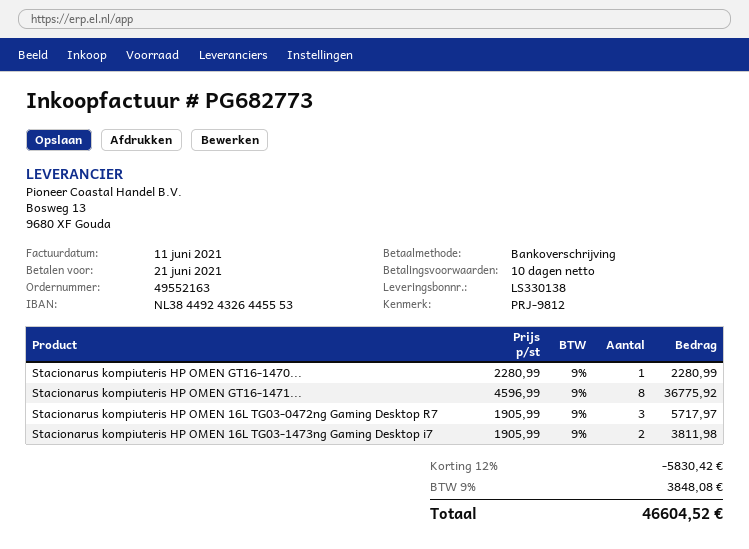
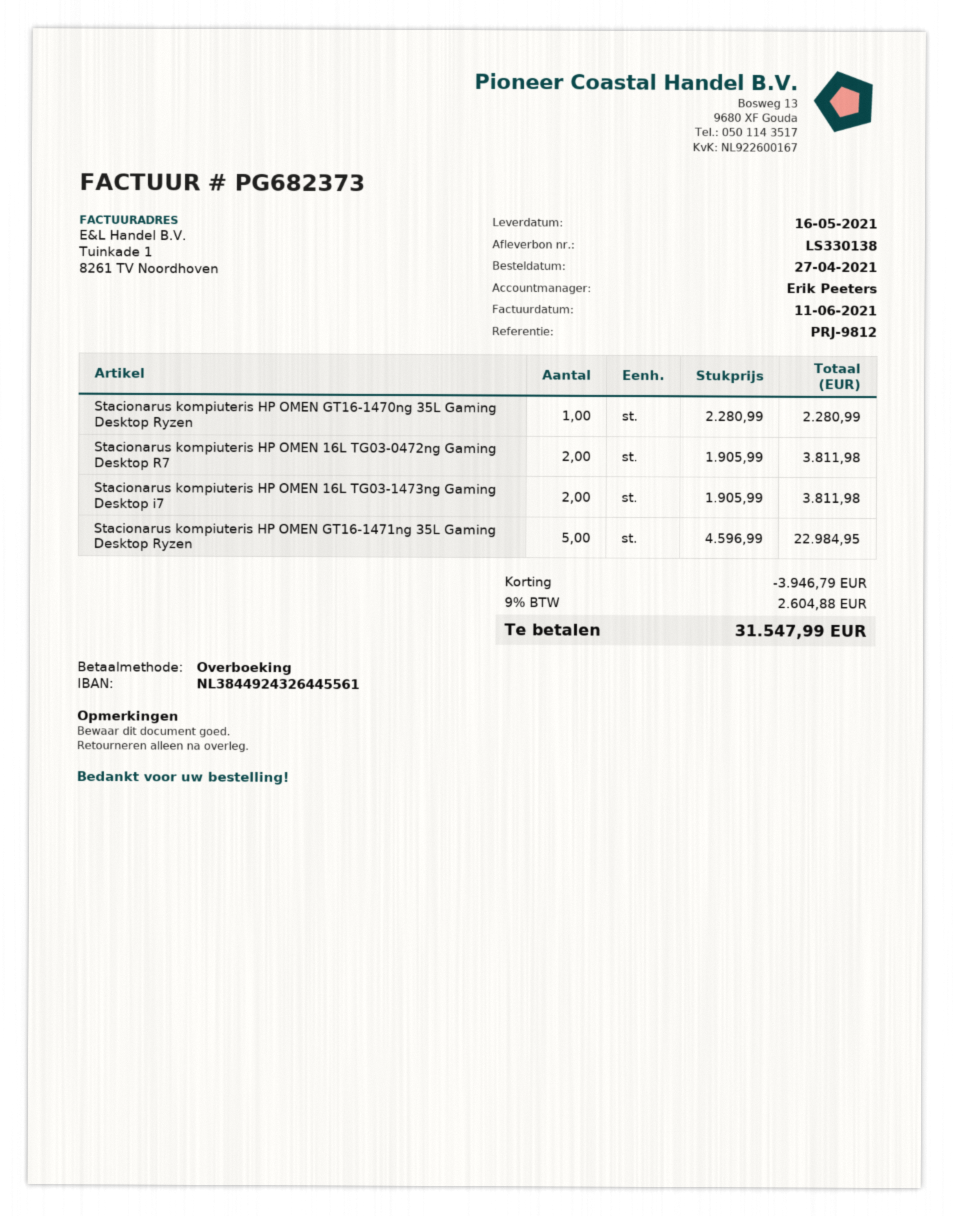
invoice number: PG682773 -> PG682373
bank account: NL3844924326445553 -> NL3844924326445561
Stacionarus kompiuteris HP OMEN GT16-1471...: 8 x 4596.99 = 36775.92 -> 5 x 4596.99 = 22984.95
Stacionarus kompiuteris HP OMEN 16L TG03-0472ng Gaming Desktop R7: 3 x 1905.99 = 5717.97 -> 2 x 1905.99 = 3811.98
discount: 5830.42 -> 3946.79
tax: 9% = 3848.08 -> 9% = 2604.88
total: 46604.52 -> 31547.99

